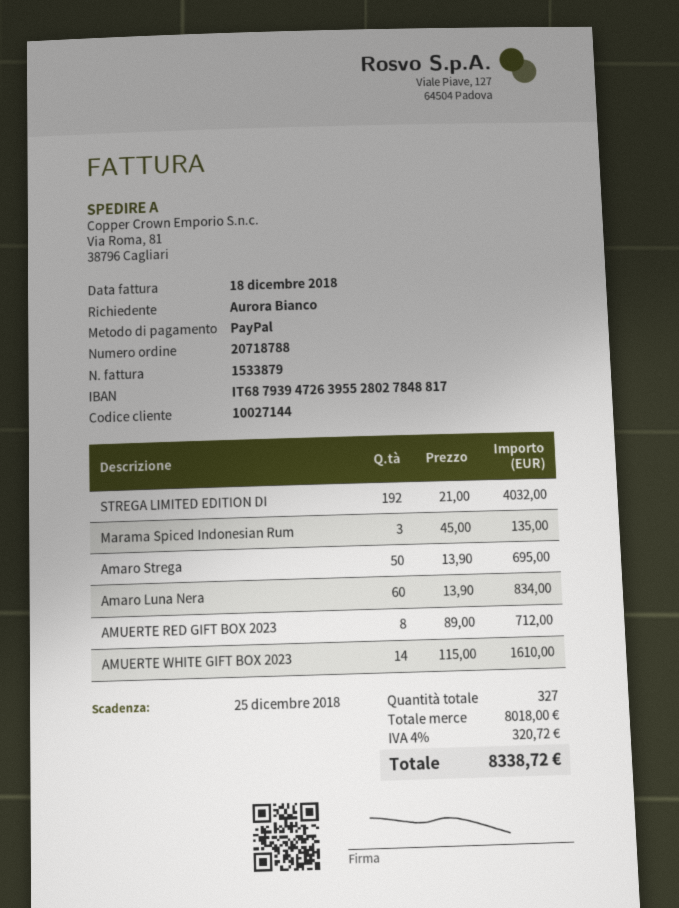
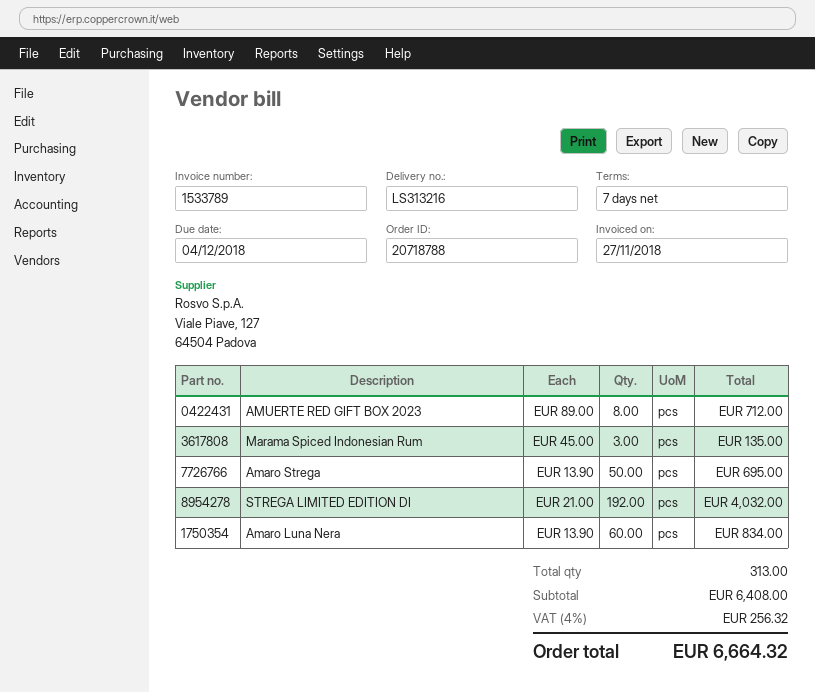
invoice number: 1533879 -> 1533789
invoice date: 2018-12-18 -> 2018-11-27
due date: 2018-12-25 -> 2018-12-04
AMUERTE WHITE GIFT BOX 2023: 14 x 115.00 = 1610.00 -> none
total quantity: 327 -> 313
subtotal: 8018.00 -> 6408.00
tax: 4% = 320.72 -> 4% = 256.32
total: 8338.72 -> 6664.32

